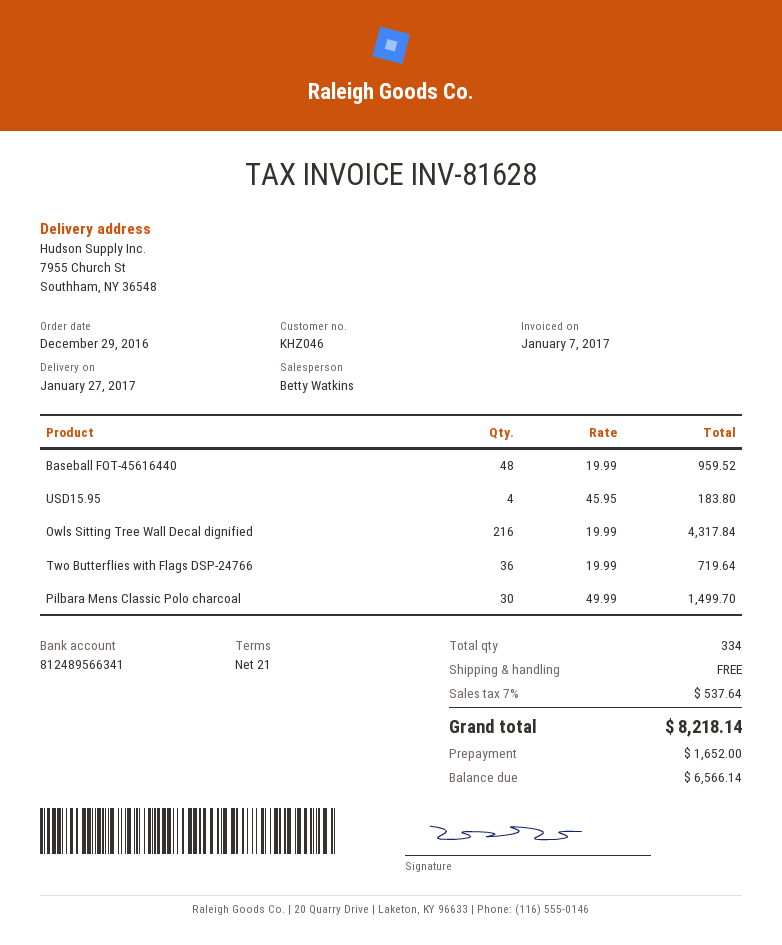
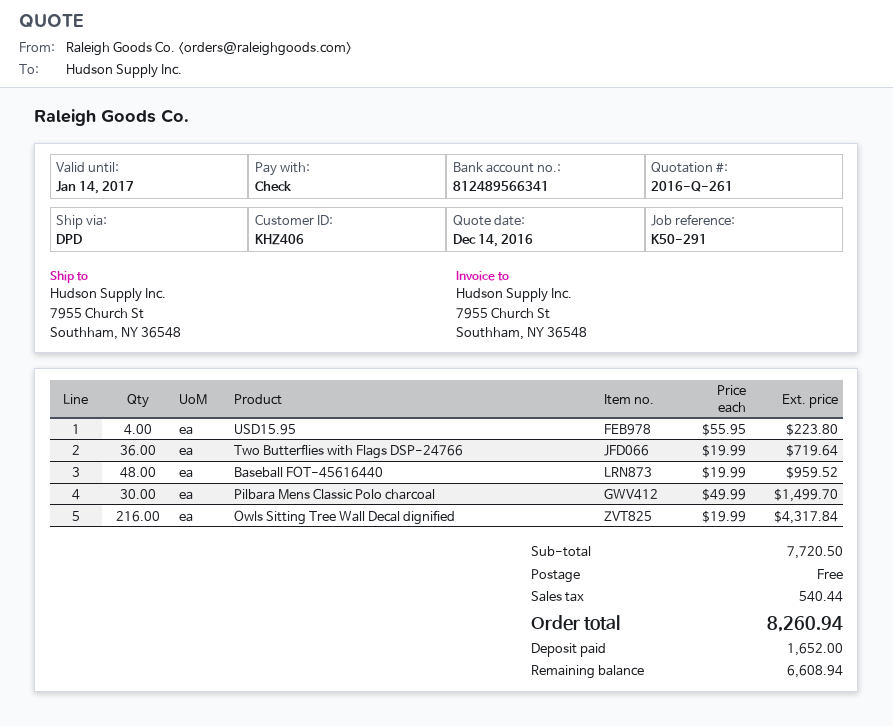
customer number: KHZ046 -> KHZ406
USD15.95: 4 x 45.95 = 183.80 -> 4 x 55.95 = 223.80
tax: 537.64 -> 540.44
total: 8218.14 -> 8260.94
balance: 6566.14 -> 6608.94

